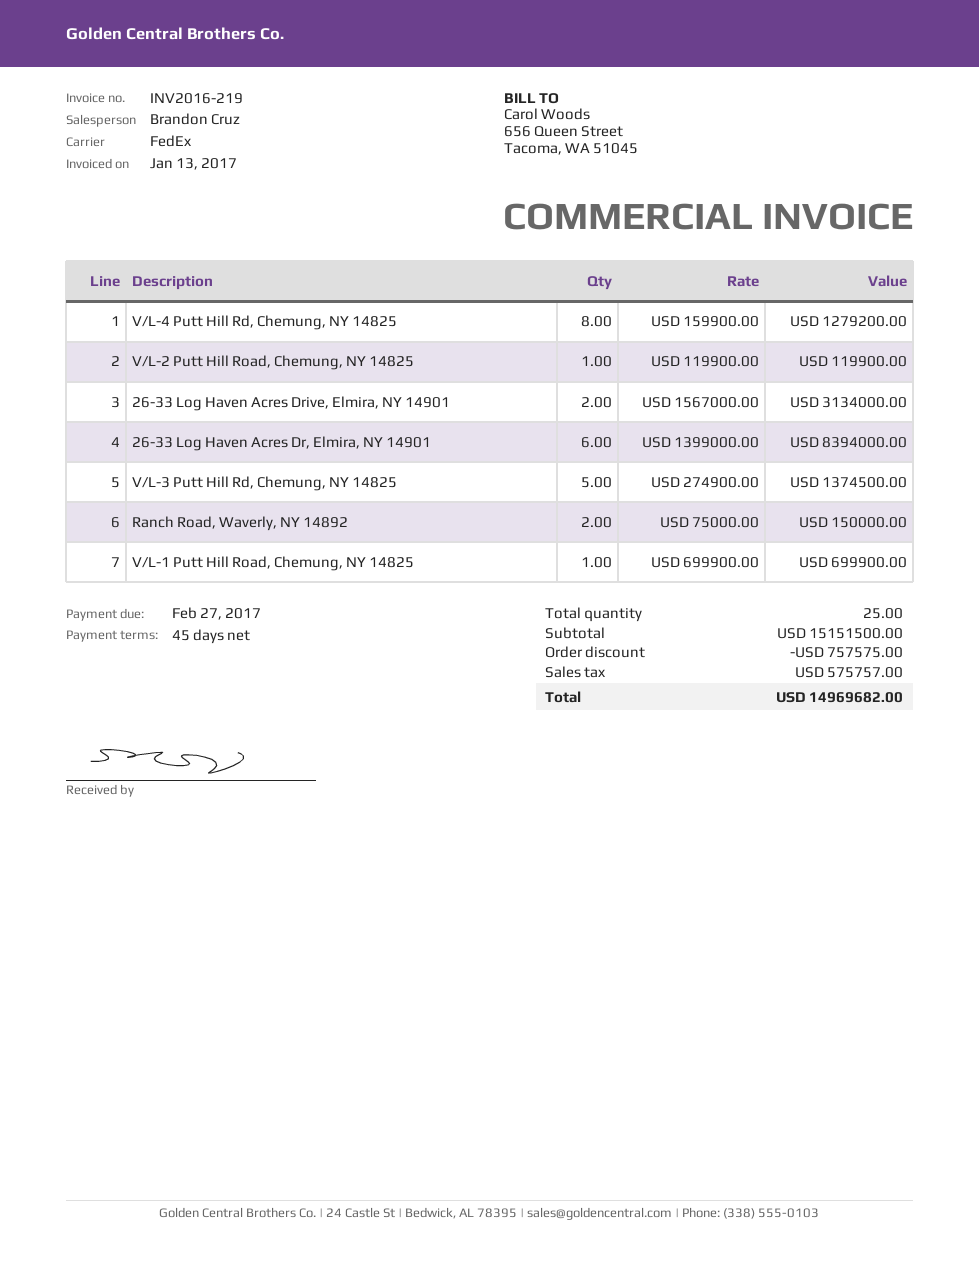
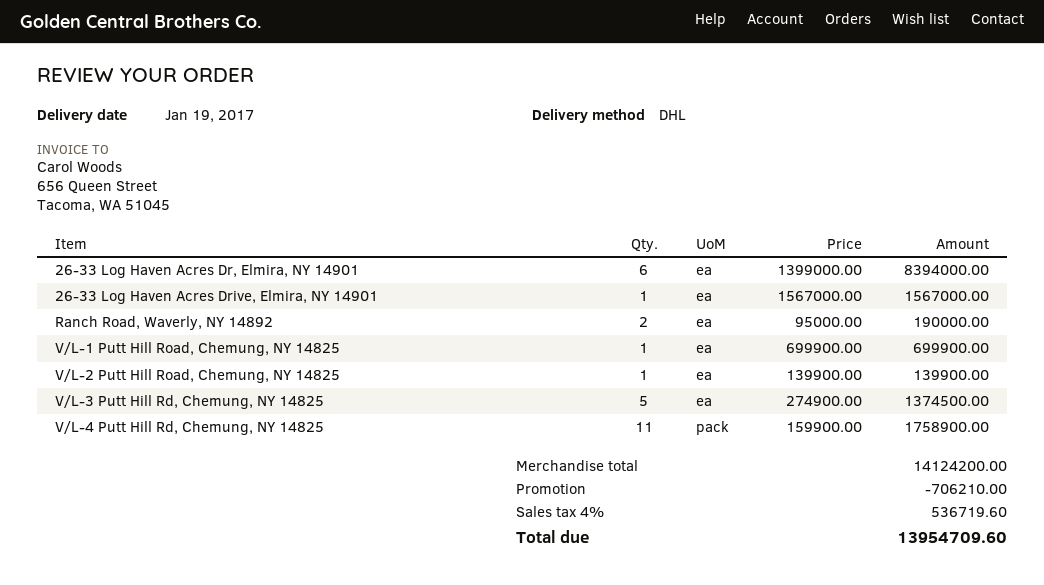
shipping method: FedEx -> DHL
V/L-4 Putt Hill Rd, Chemung, NY 14825: 8 x 159900.00 = 1279200.00 -> 11 x 159900.00 = 1758900.00
V/L-2 Putt Hill Road, Chemung, NY 14825: 1 x 119900.00 = 119900.00 -> 1 x 139900.00 = 139900.00
26-33 Log Haven Acres Drive, Elmira, NY 14901: 2 x 1567000.00 = 3134000.00 -> 1 x 1567000.00 = 1567000.00
Ranch Road, Waverly, NY 14892: 2 x 75000.00 = 150000.00 -> 2 x 95000.00 = 190000.00
subtotal: 15151500.00 -> 14124200.00
discount: 757575.00 -> 706210.00
tax: 575757.00 -> 536719.60
total: 14969682.00 -> 13954709.60

